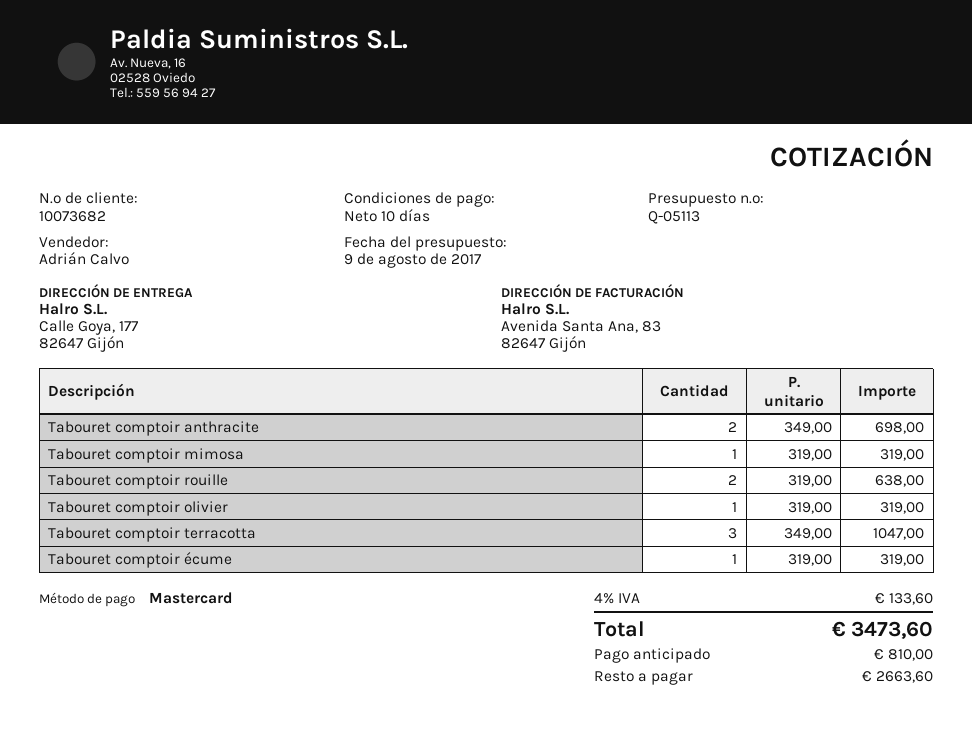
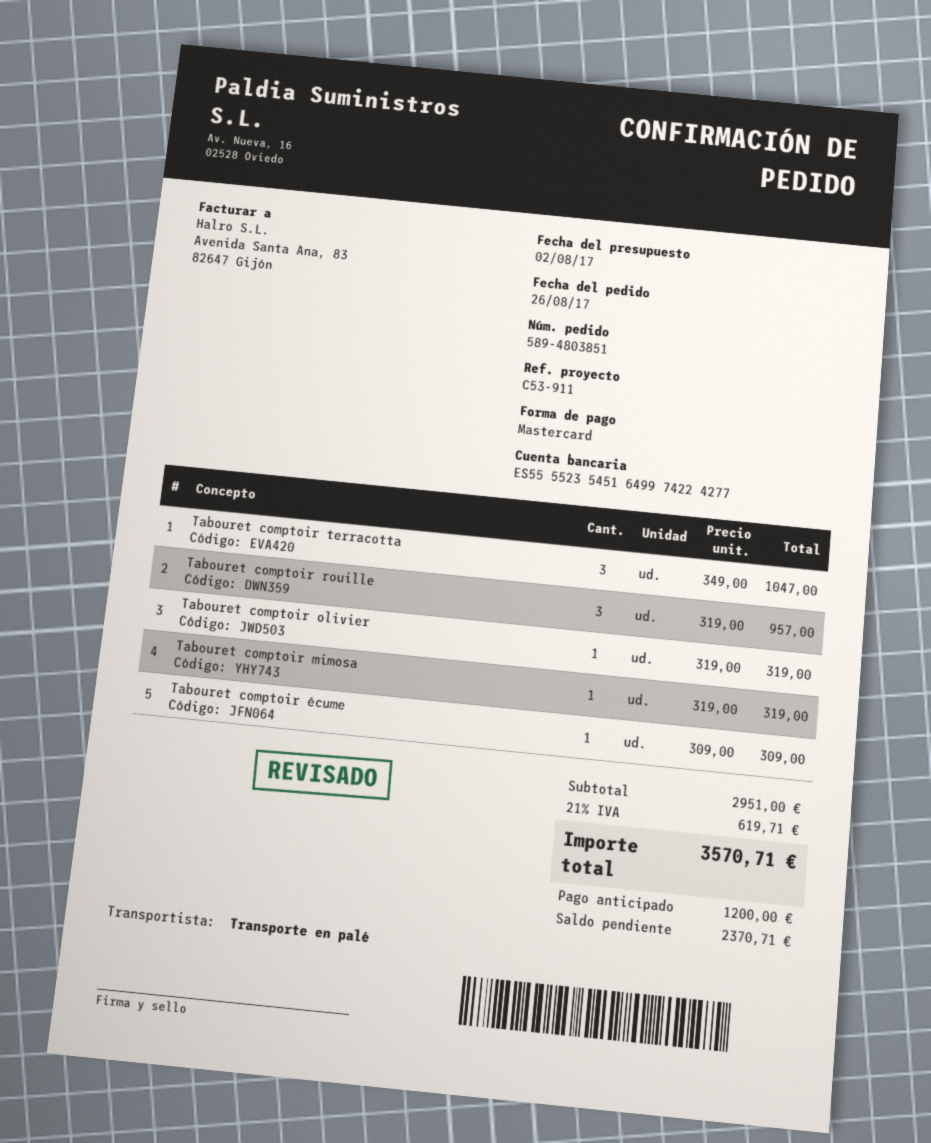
quote date: 2017-08-09 -> 2017-08-02
Tabouret comptoir anthracite: 2 x 349.00 = 698.00 -> none
Tabouret comptoir rouille: 2 x 319.00 = 638.00 -> 3 x 319.00 = 957.00
Tabouret comptoir écume: 1 x 319.00 = 319.00 -> 1 x 309.00 = 309.00
tax: 4% = 133.60 -> 21% = 619.71
total: 3473.60 -> 3570.71
deposit: 810.00 -> 1200.00
balance: 2663.60 -> 2370.71

